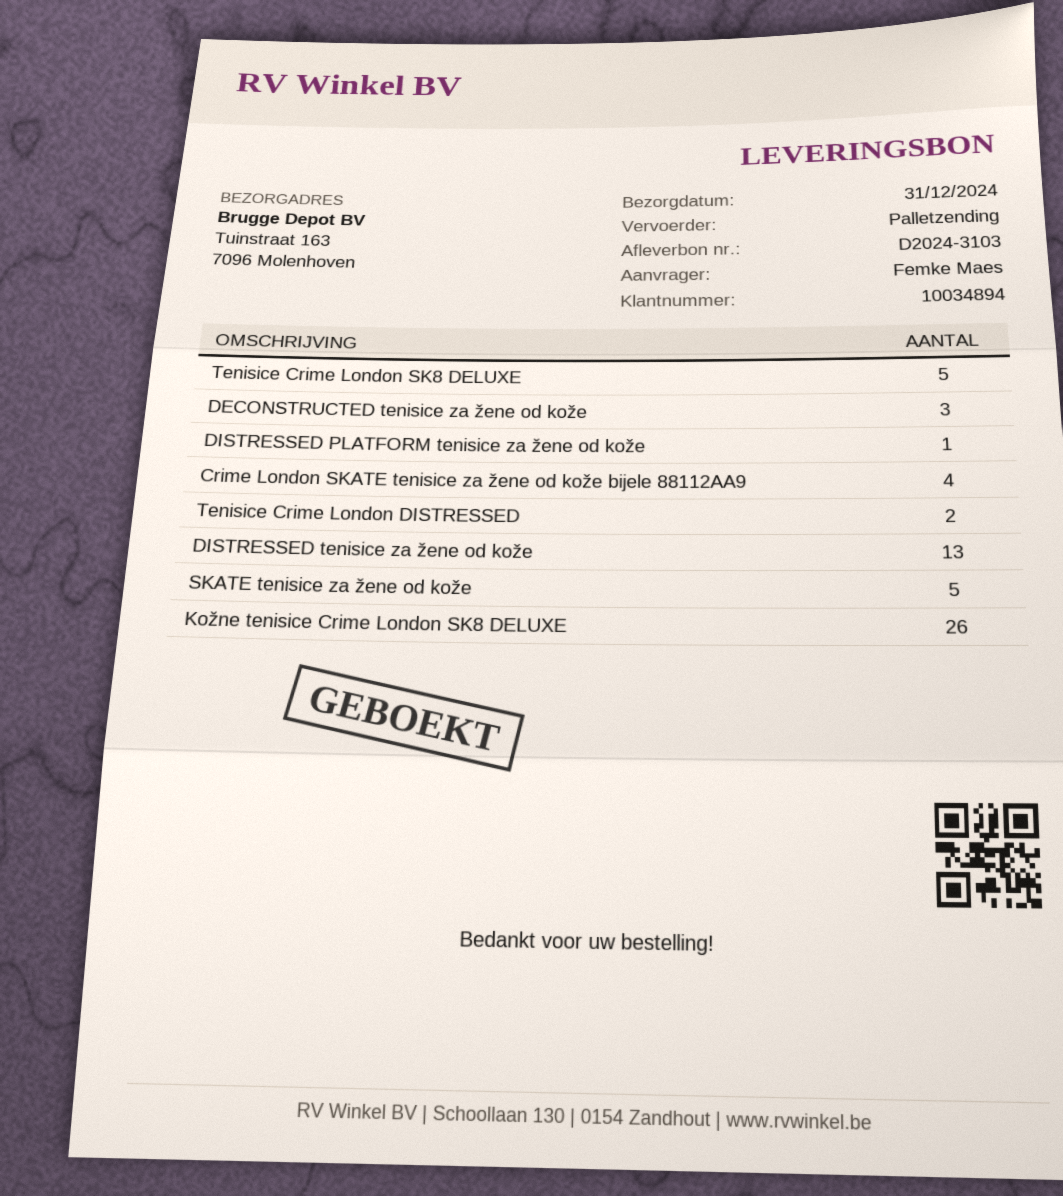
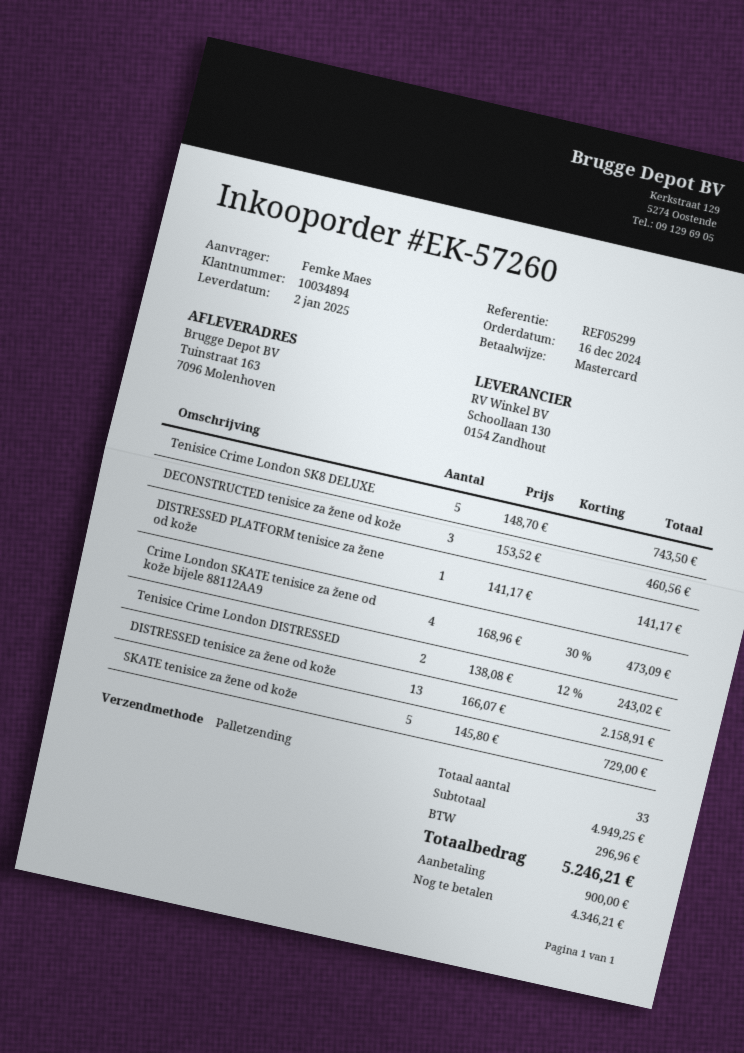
delivery date: 2024-12-31 -> 2025-01-02
Kožne tenisice Crime London SK8 DELUXE: 26 -> none

